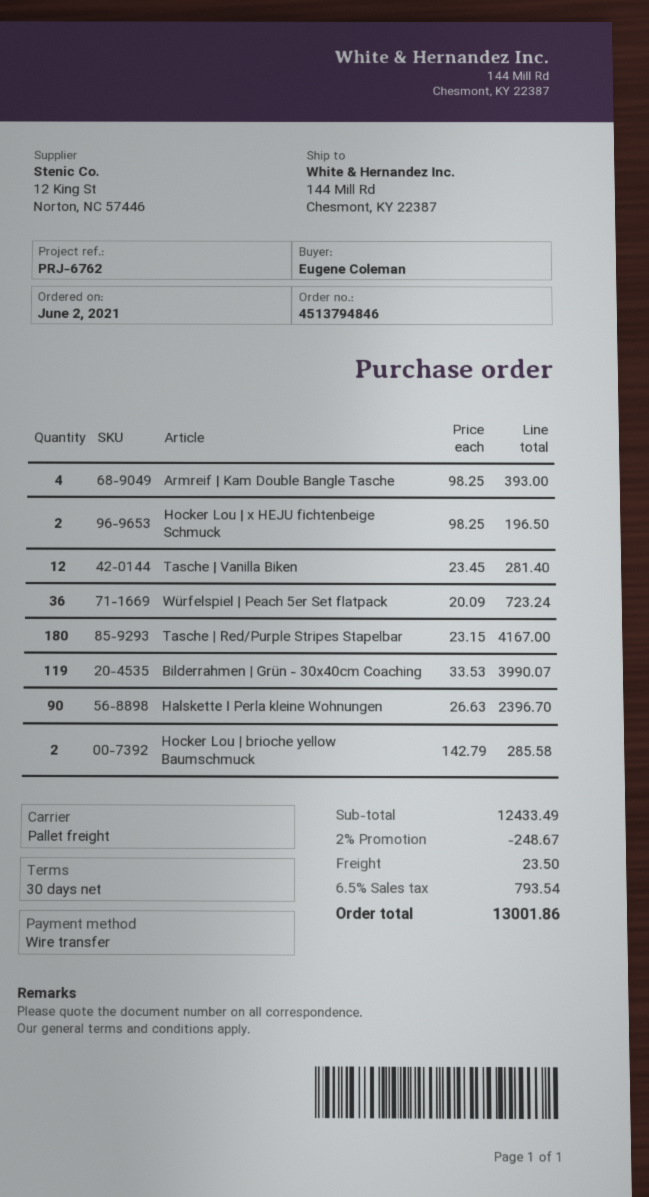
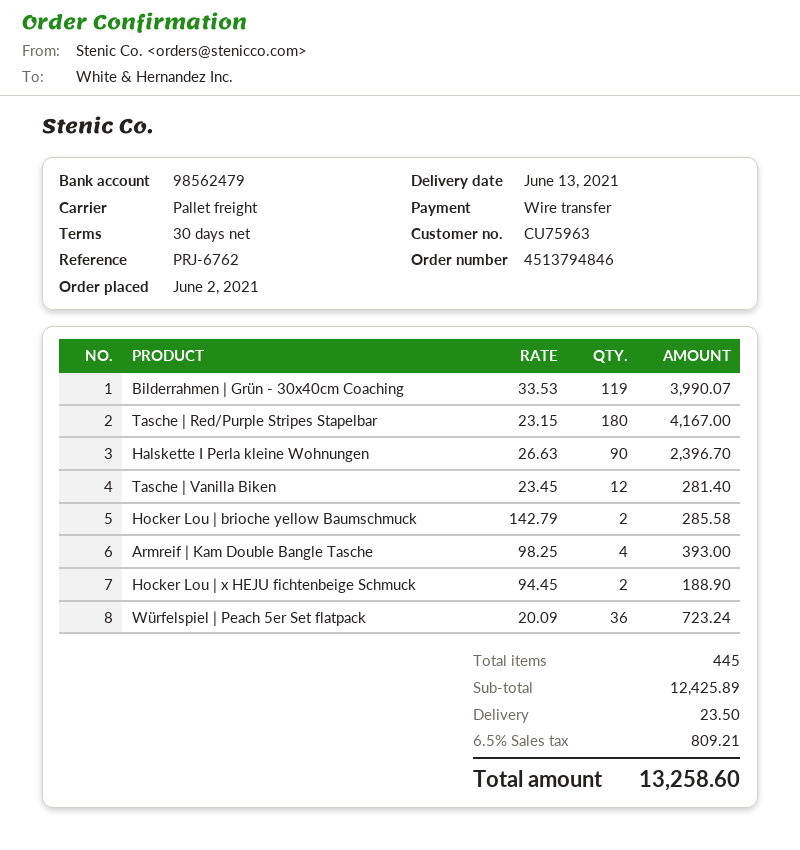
Hocker Lou | x HEJU fichtenbeige Schmuck: 2 x 98.25 = 196.50 -> 2 x 94.45 = 188.90
subtotal: 12433.49 -> 12425.89
discount: 2% = 248.67 -> none
tax: 6.5% = 793.54 -> 6.5% = 809.21
total: 13001.86 -> 13258.60

